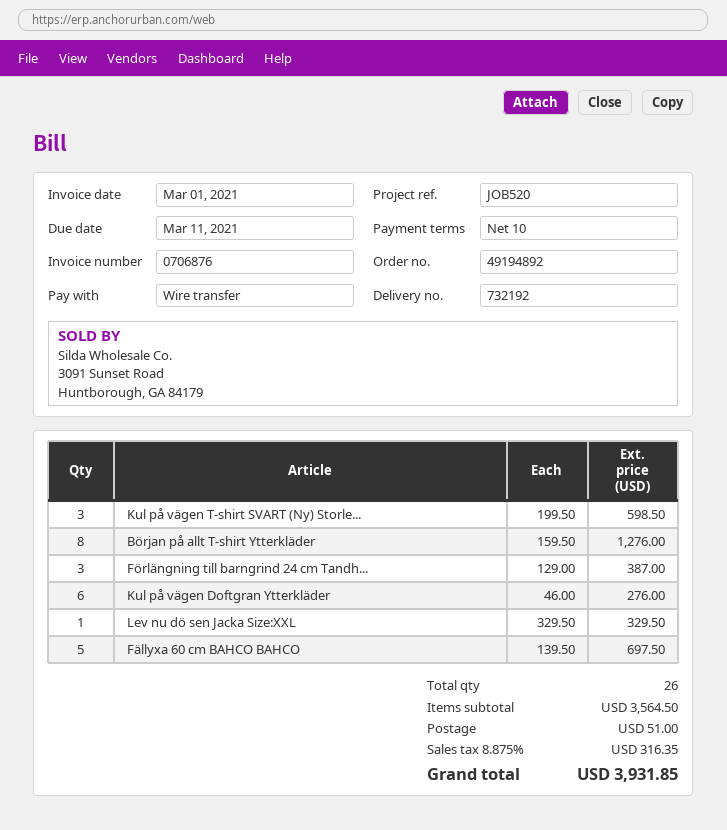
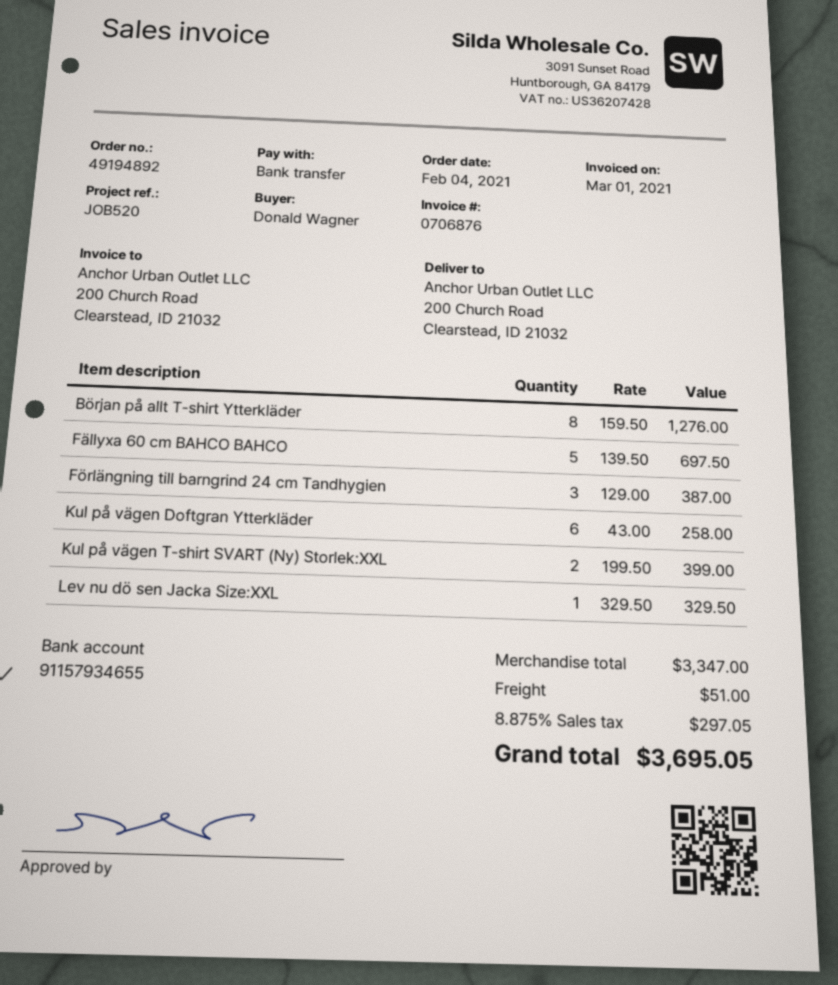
Kul på vägen T-shirt SVART (Ny) Storle...: 3 x 199.50 = 598.50 -> 2 x 199.50 = 399.00
Kul på vägen Doftgran Ytterkläder: 6 x 46.00 = 276.00 -> 6 x 43.00 = 258.00
subtotal: 3564.50 -> 3347.00
tax: 8.875% = 316.35 -> 8.875% = 297.05
total: 3931.85 -> 3695.05

